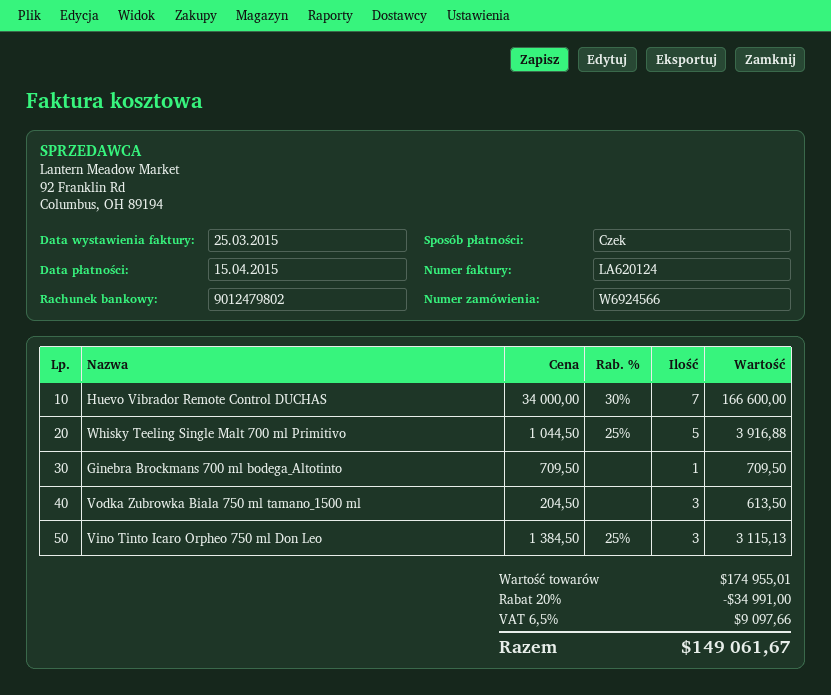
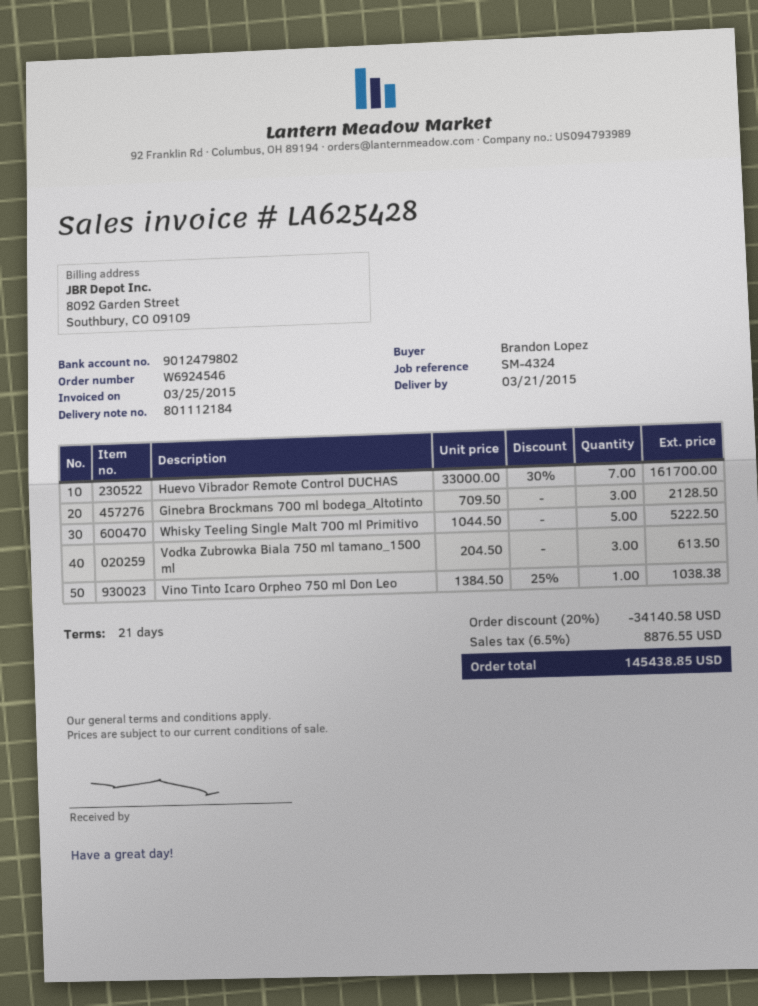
order number: W6924566 -> W6924546
invoice number: LA620124 -> LA625428
Huevo Vibrador Remote Control DUCHAS: 7 x 34000.00 - 30% = 166600.00 -> 7 x 33000.00 - 30% = 161700.00
Whisky Teeling Single Malt 700 ml Primitivo: 5 x 1044.50 - 25% = 3916.88 -> 5 x 1044.50 = 5222.50
Ginebra Brockmans 700 ml bodega_Altotinto: 1 x 709.50 = 709.50 -> 3 x 709.50 = 2128.50
Vino Tinto Icaro Orpheo 750 ml Don Leo: 3 x 1384.50 - 25% = 3115.13 -> 1 x 1384.50 - 25% = 1038.38
discount: 20% = 34991.00 -> 20% = 34140.58
tax: 6.5% = 9097.66 -> 6.5% = 8876.55
total: 149061.67 -> 145438.85

